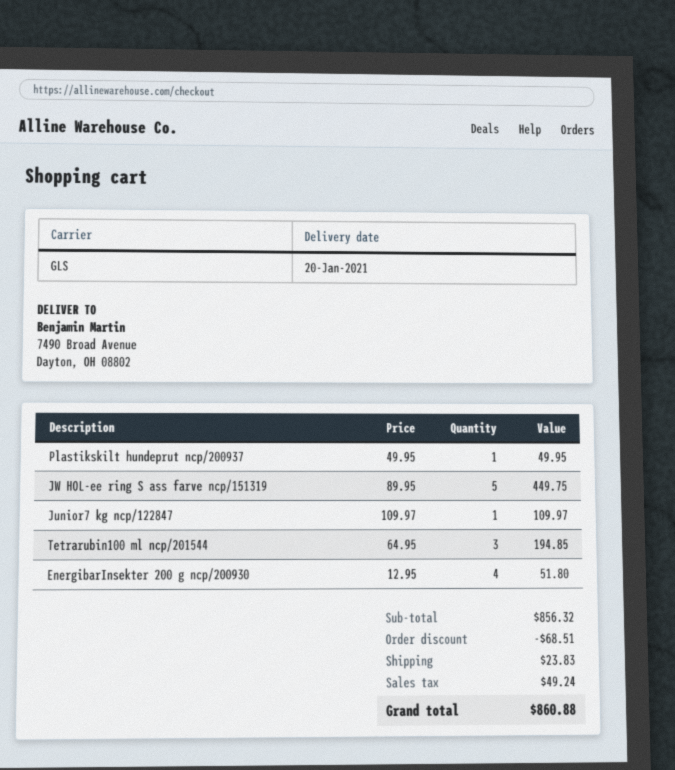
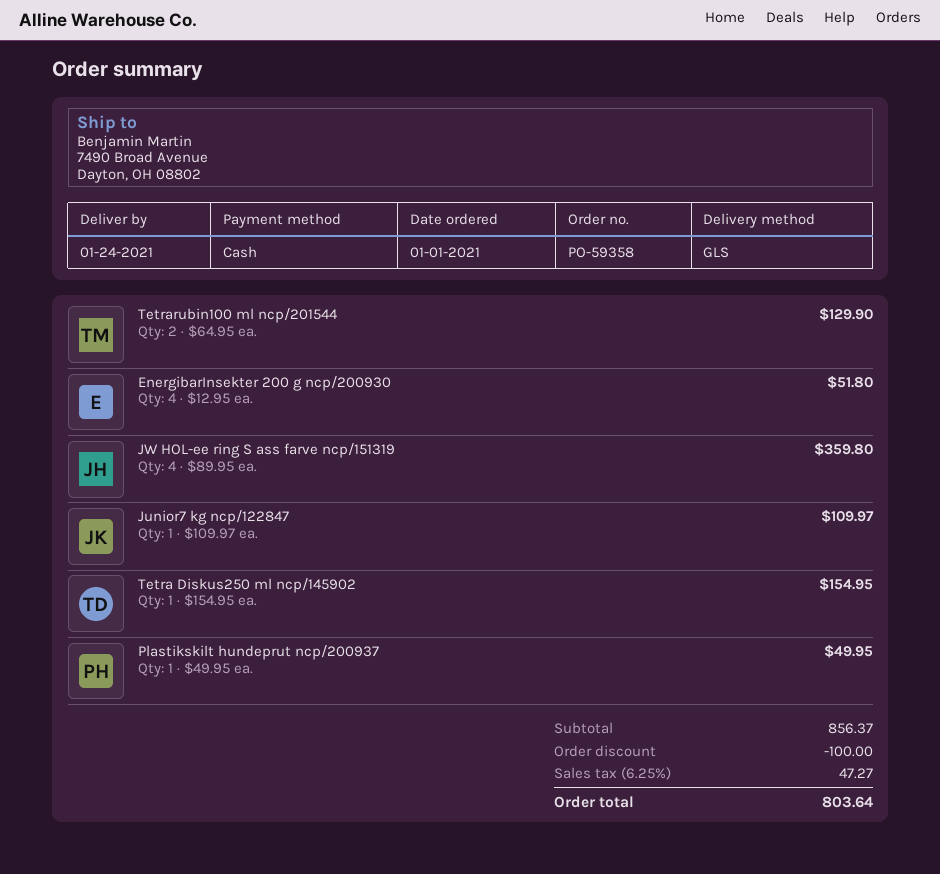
delivery date: 2021-01-20 -> 2021-01-24
JW HOL-ee ring S ass farve ncp/151319: 5 x 89.95 = 449.75 -> 4 x 89.95 = 359.80
Tetrarubin100 ml ncp/201544: 3 x 64.95 = 194.85 -> 2 x 64.95 = 129.90
Tetra Diskus250 ml ncp/145902: none -> 1 x 154.95 = 154.95
subtotal: 856.32 -> 856.37
discount: 68.51 -> 100.00
shipping: 23.83 -> none
tax: 49.24 -> 47.27
total: 860.88 -> 803.64

